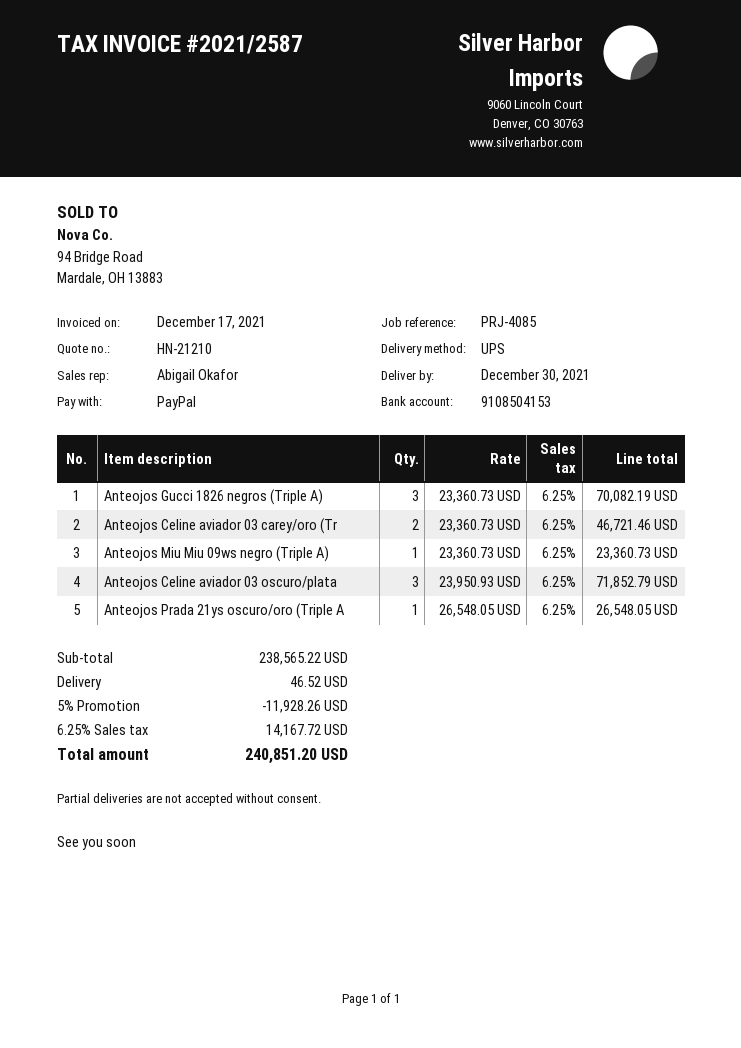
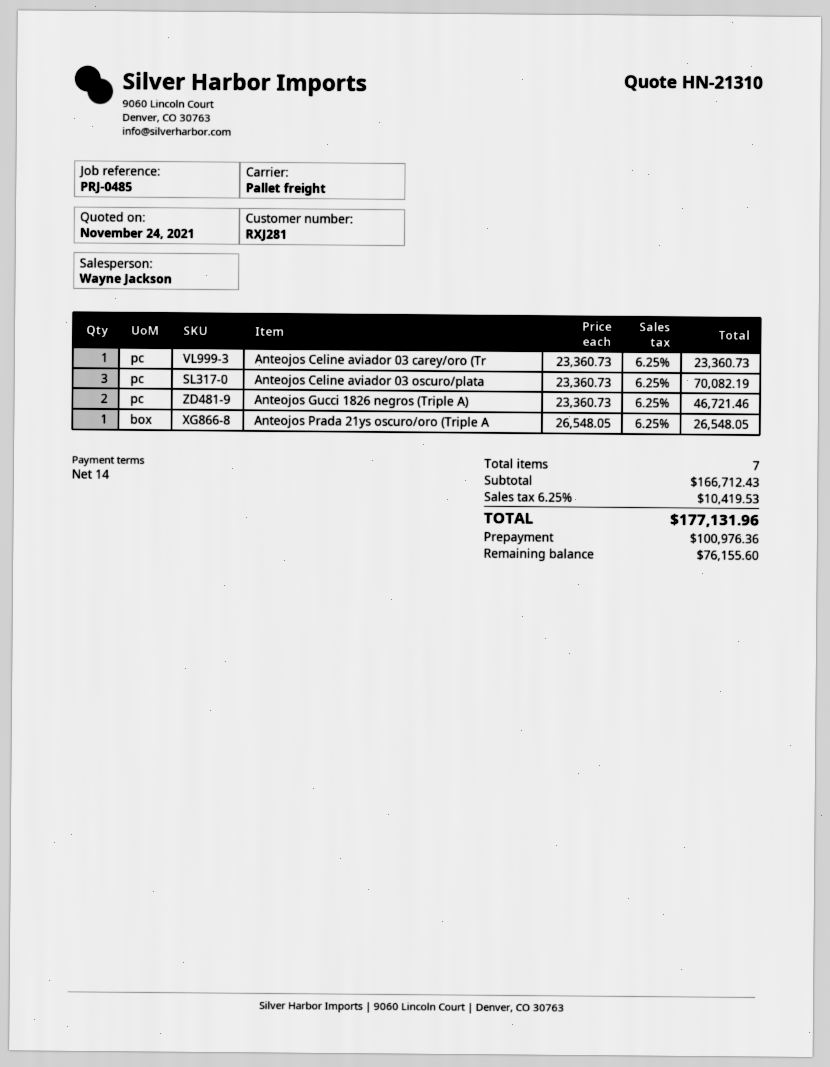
quote number: HN-21210 -> HN-21310
reference: PRJ-4085 -> PRJ-0485
sales rep: Abigail Okafor -> Wayne Jackson
shipping method: UPS -> pallet freight
Anteojos Gucci 1826 negros (Triple A): 3 x 23360.73 = 70082.19 -> 2 x 23360.73 = 46721.46
Anteojos Celine aviador 03 carey/oro (Tr: 2 x 23360.73 = 46721.46 -> 1 x 23360.73 = 23360.73
Anteojos Miu Miu 09ws negro (Triple A): 1 x 23360.73 = 23360.73 -> none
Anteojos Celine aviador 03 oscuro/plata: 3 x 23950.93 = 71852.79 -> 3 x 23360.73 = 70082.19
subtotal: 238565.22 -> 166712.43
discount: 5% = 11928.26 -> none
shipping: 46.52 -> none
tax: 6.25% = 14167.72 -> 6.25% = 10419.53
total: 240851.20 -> 177131.96

